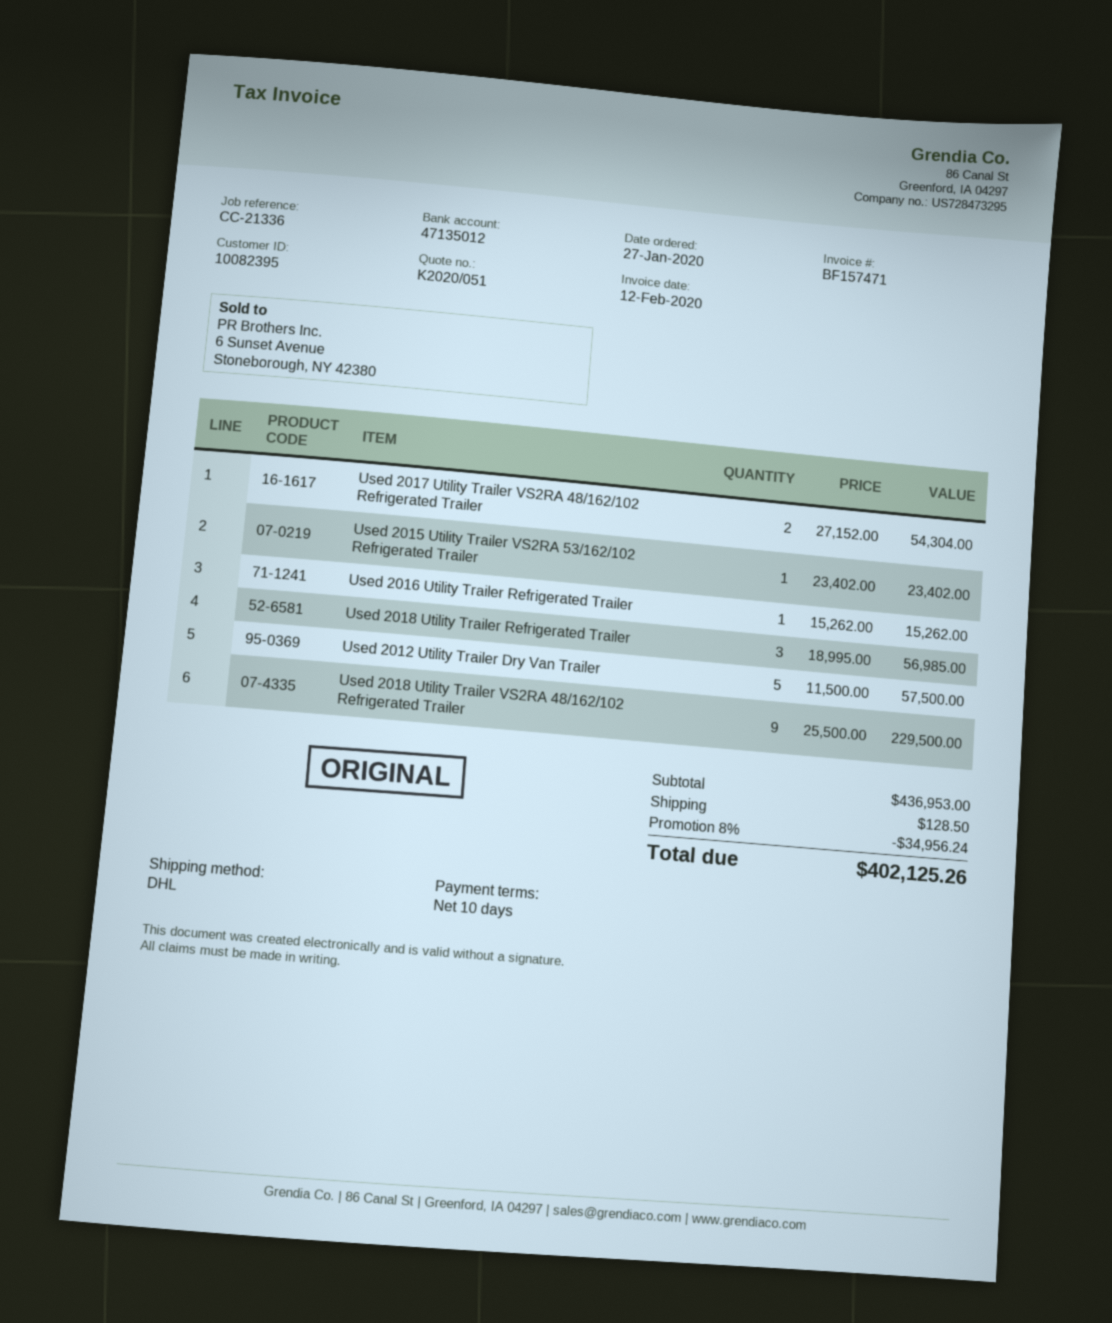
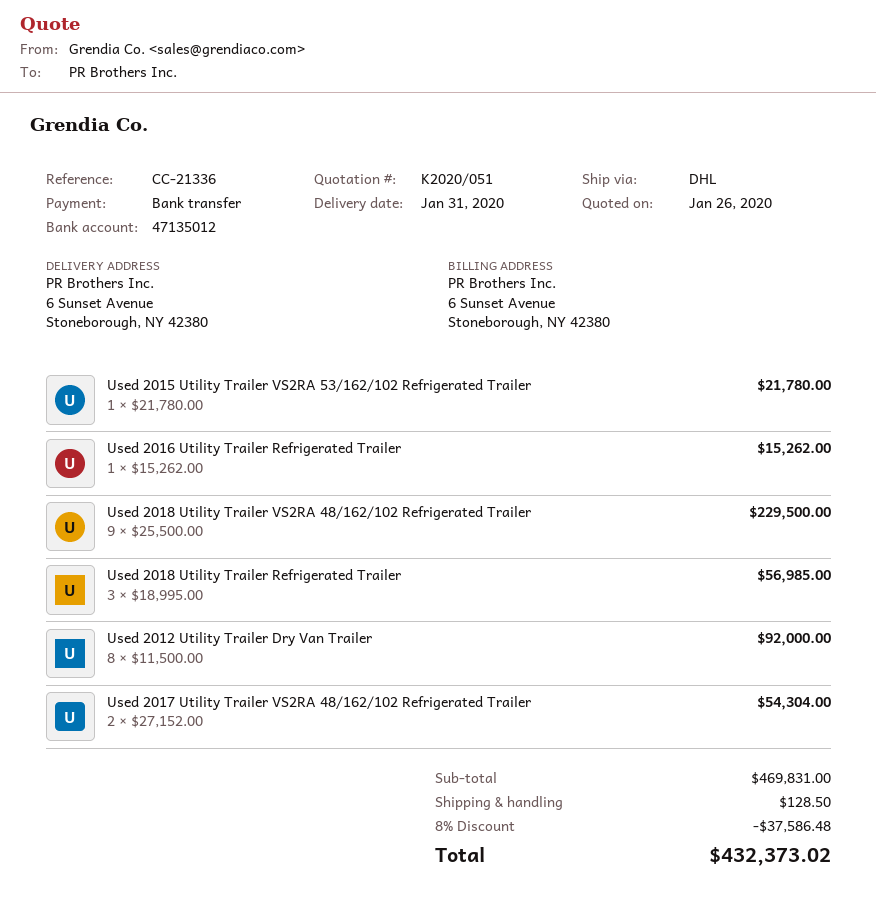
Used 2015 Utility Trailer VS2RA 53/162/102 Refrigerated Trailer: 1 x 23402.00 = 23402.00 -> 1 x 21780.00 = 21780.00
Used 2012 Utility Trailer Dry Van Trailer: 5 x 11500.00 = 57500.00 -> 8 x 11500.00 = 92000.00
subtotal: 436953.00 -> 469831.00
discount: 8% = 34956.24 -> 8% = 37586.48
total: 402125.26 -> 432373.02

